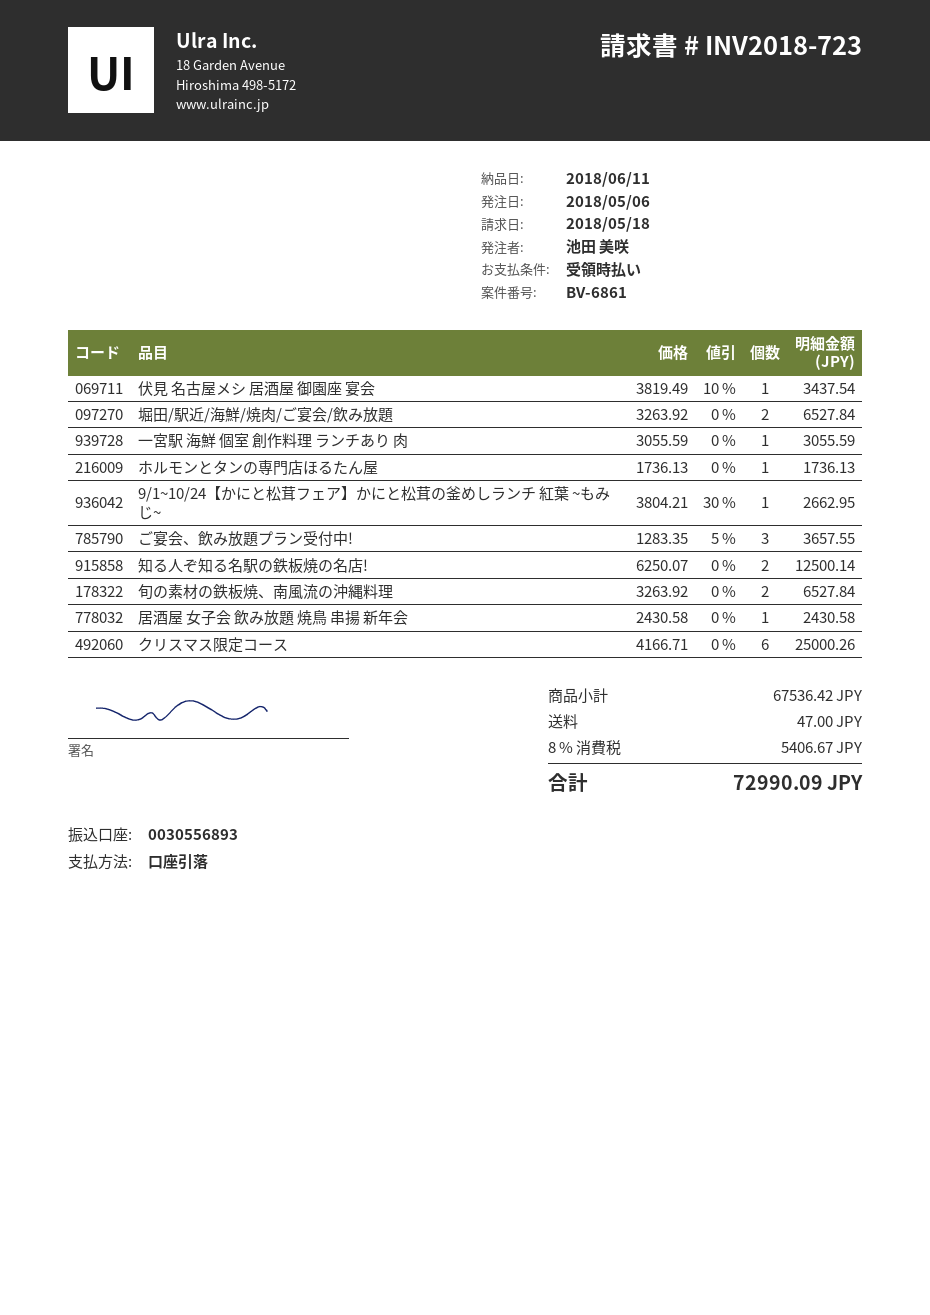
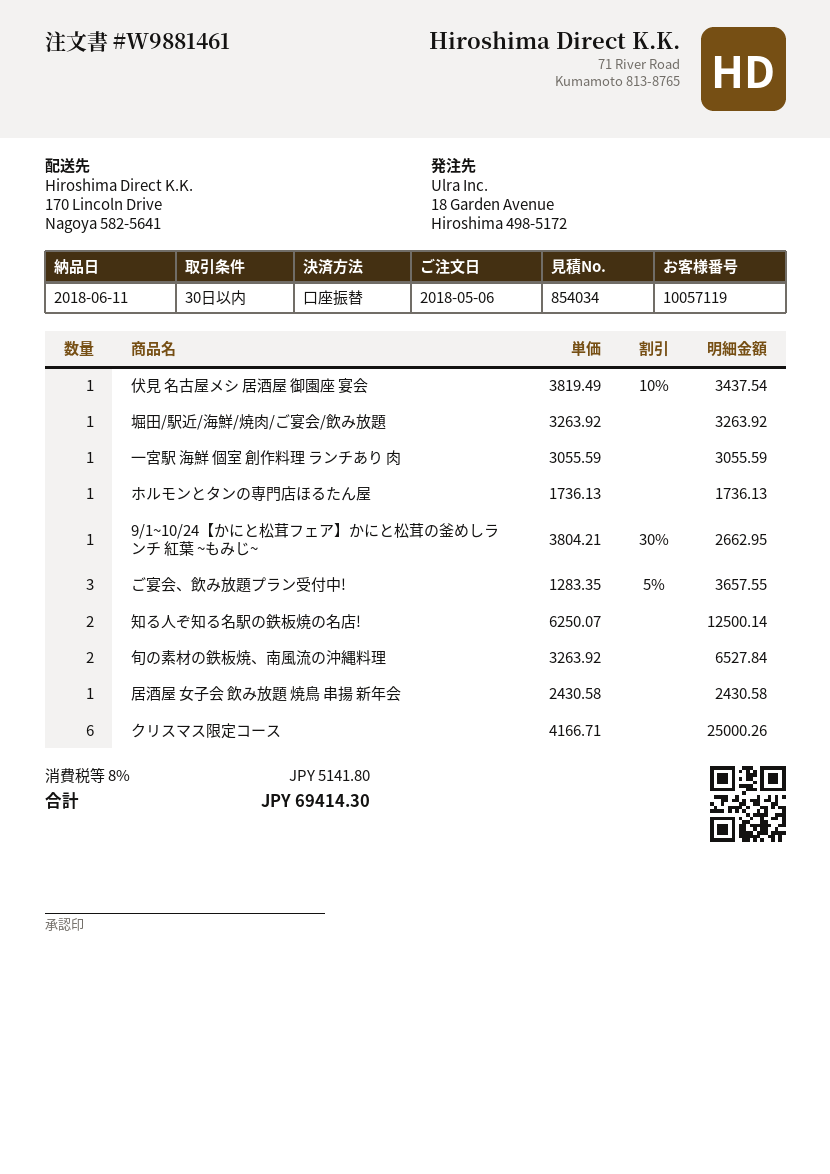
payment terms: on receipt -> 30 days
堀田/駅近/海鮮/焼肉/ご宴会/飲み放題: 2 x 3263.92 = 6527.84 -> 1 x 3263.92 = 3263.92
shipping: 47.00 -> none
tax: 8% = 5406.67 -> 8% = 5141.80
total: 72990.09 -> 69414.30

